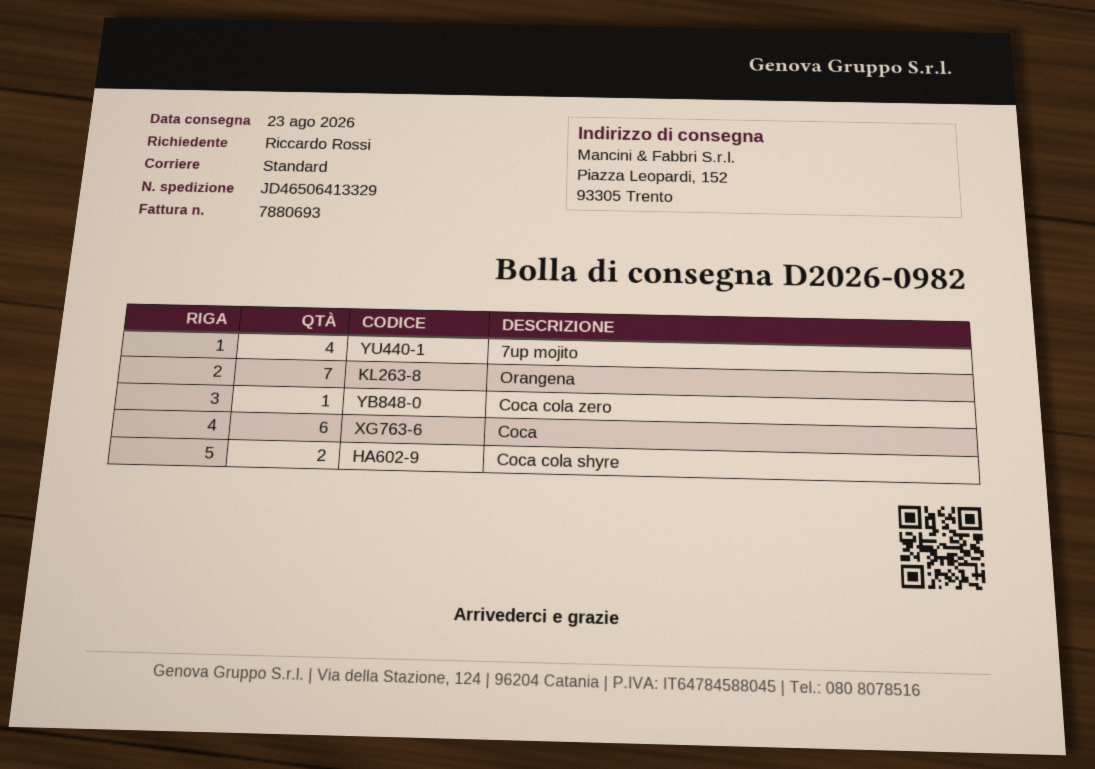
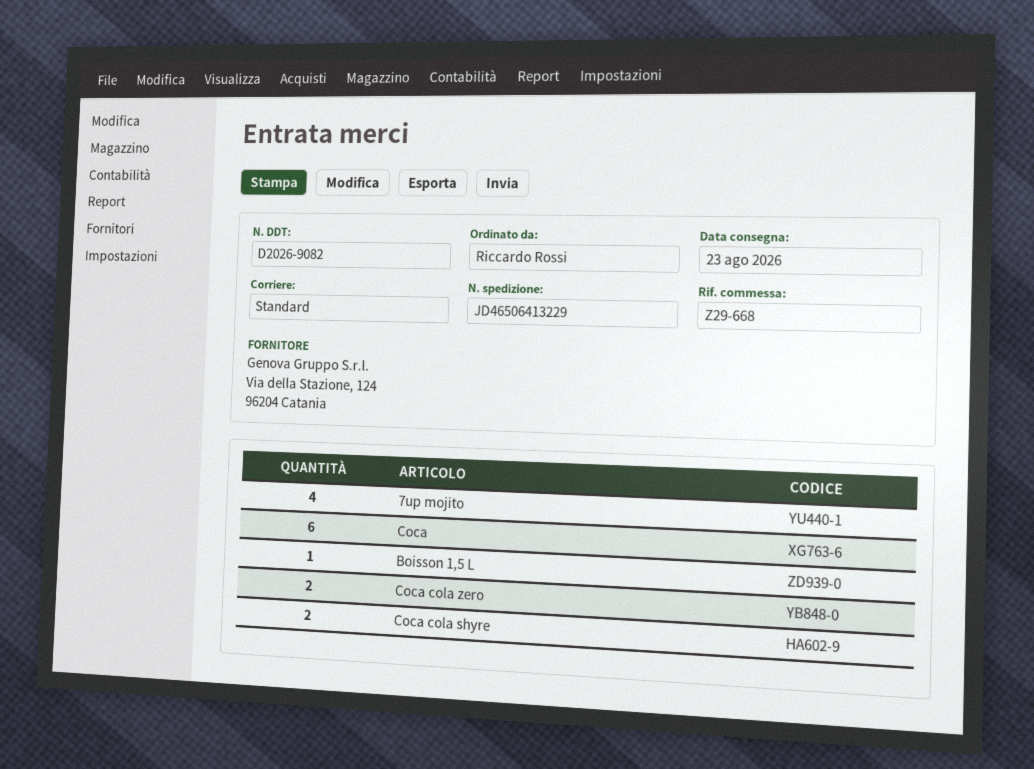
delivery note number: D2026-0982 -> D2026-9082
tracking number: JD46506413329 -> JD46506413229
Orangena: 7 -> none
Coca cola zero: 1 -> 2
Boisson 1,5 L: none -> 1

